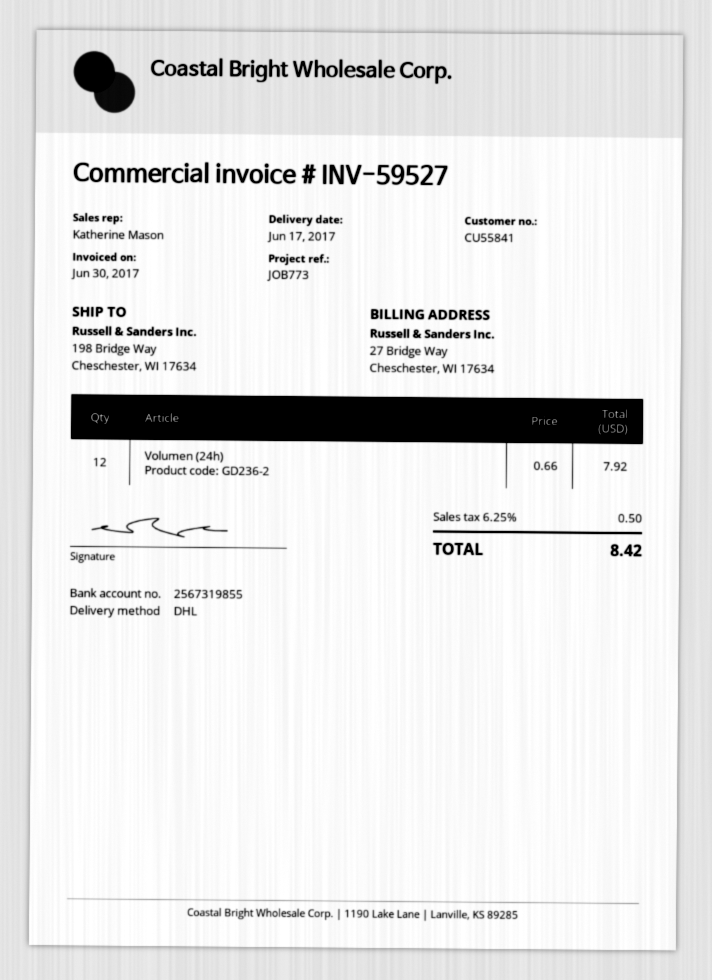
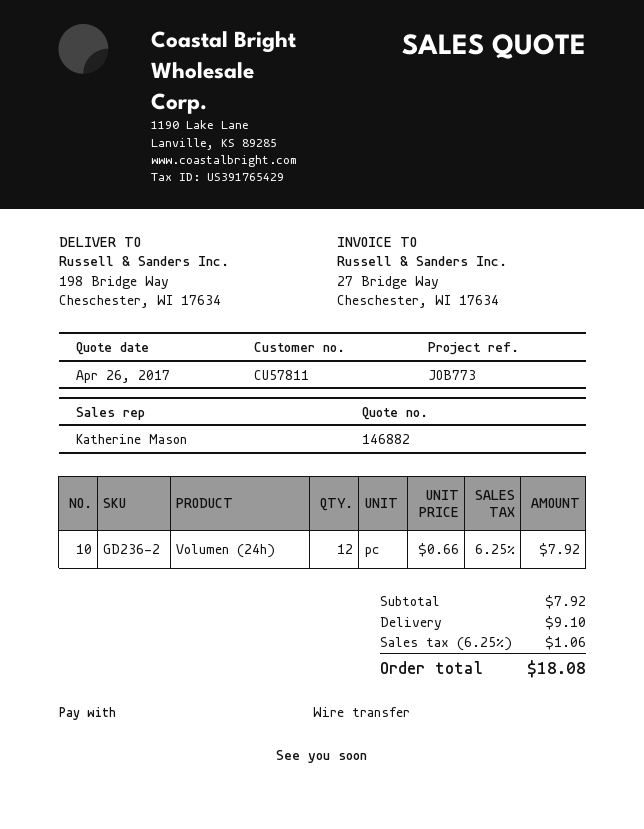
customer number: CU55841 -> CU57811
shipping: none -> 9.10
tax: 6.25% = 0.50 -> 6.25% = 1.06
total: 8.42 -> 18.08

